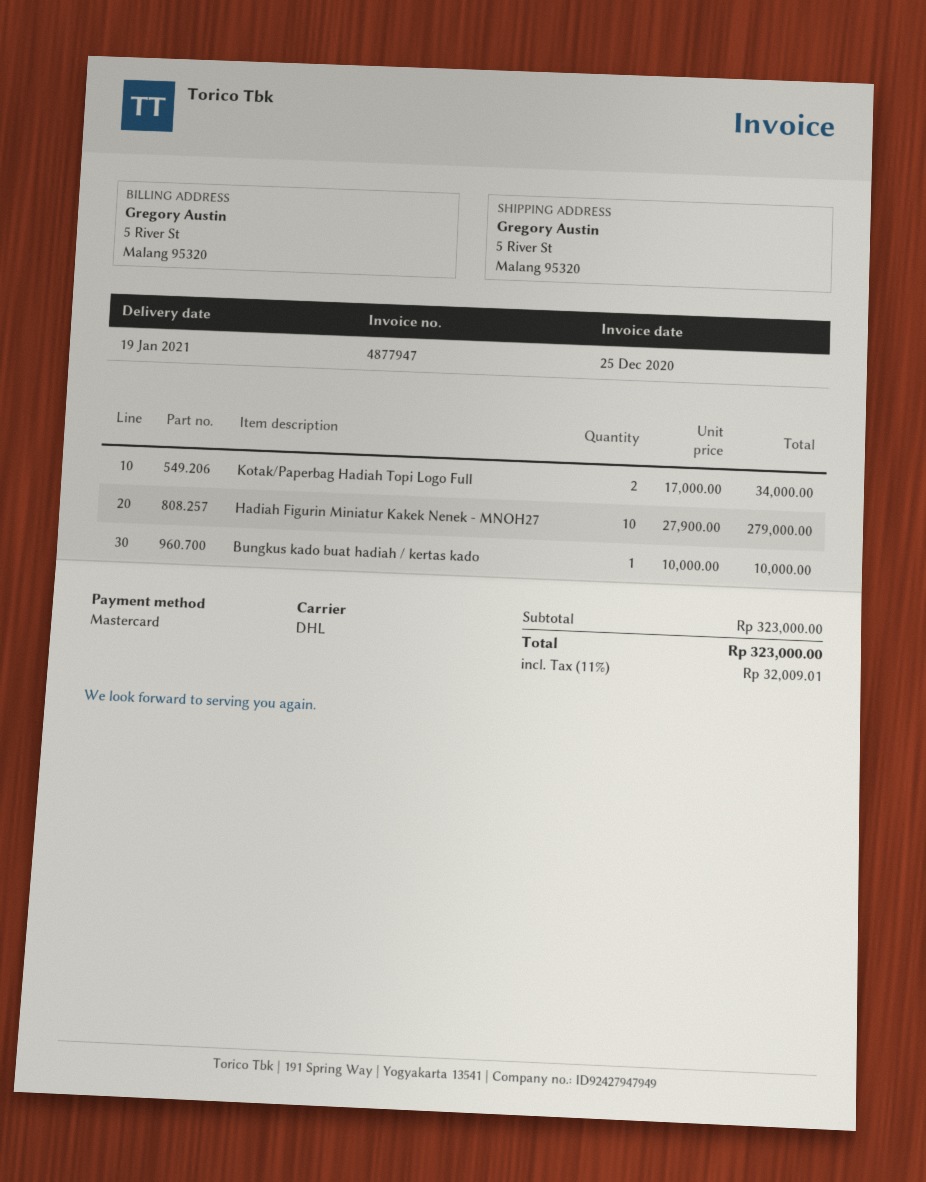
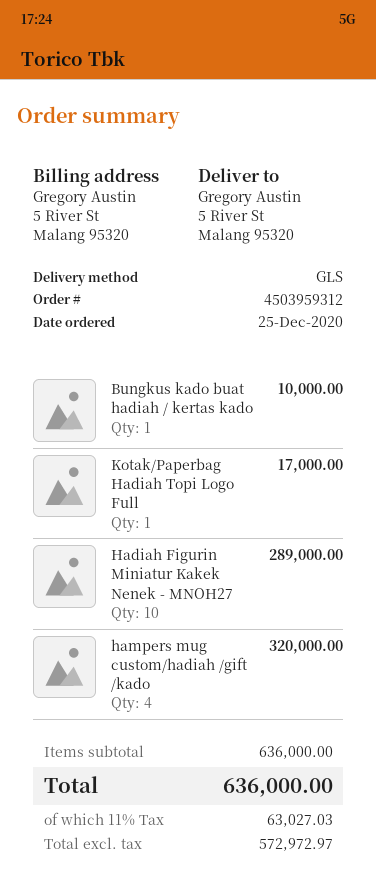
shipping method: DHL -> GLS
Kotak/Paperbag Hadiah Topi Logo Full: 2 for 34000.00 -> 1 for 17000.00
Hadiah Figurin Miniatur Kakek Nenek - MNOH27: 10 for 279000.00 -> 10 for 289000.00
hampers mug custom/hadiah /gift /kado: none -> 4 for 320000.00
subtotal: 323000.00 -> 636000.00
tax: 11% = 32009.01 -> 11% = 63027.03
total: 323000.00 -> 636000.00

